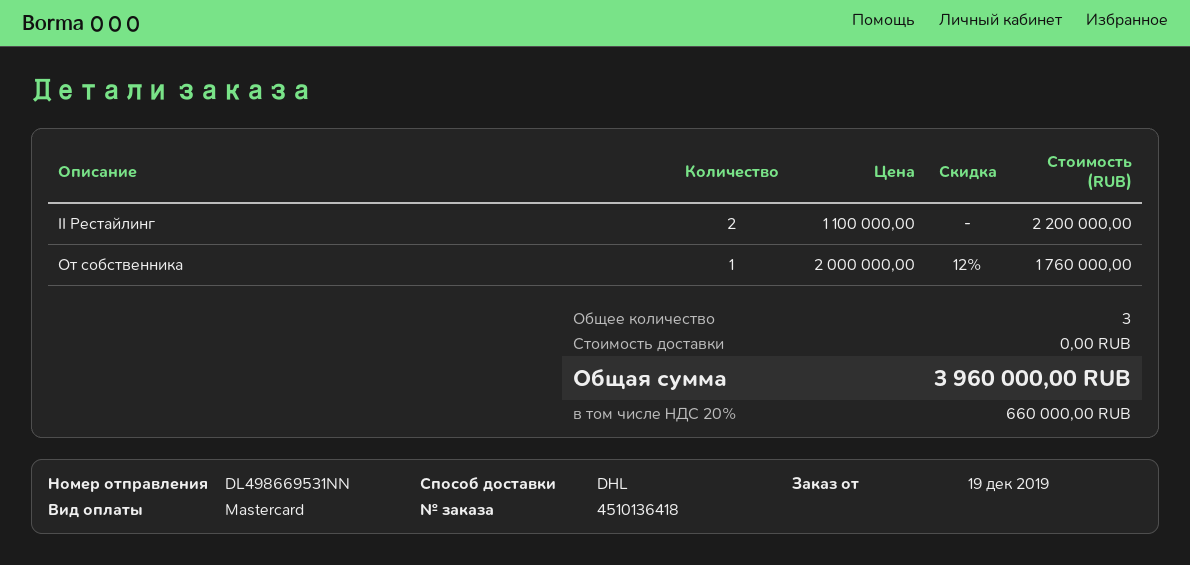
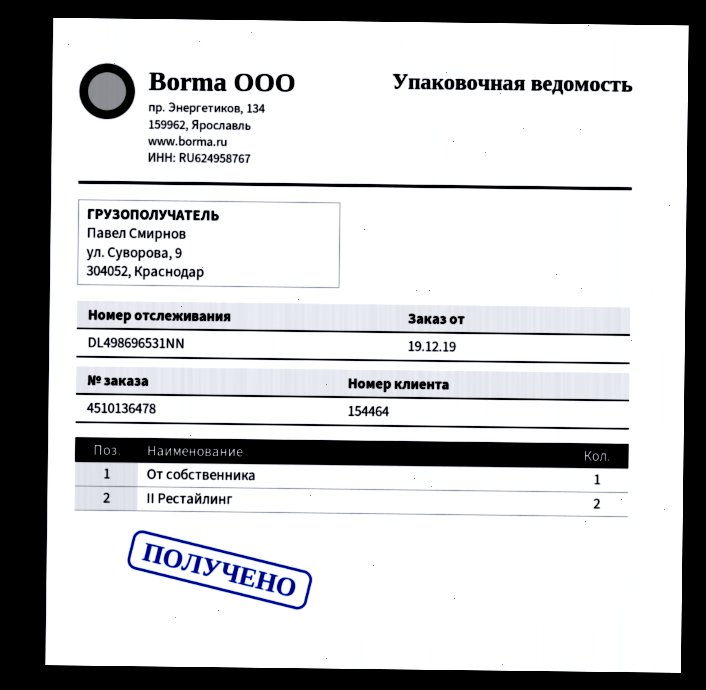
order number: 4510136418 -> 4510136478
tracking number: DL498669531NN -> DL498696531NN

